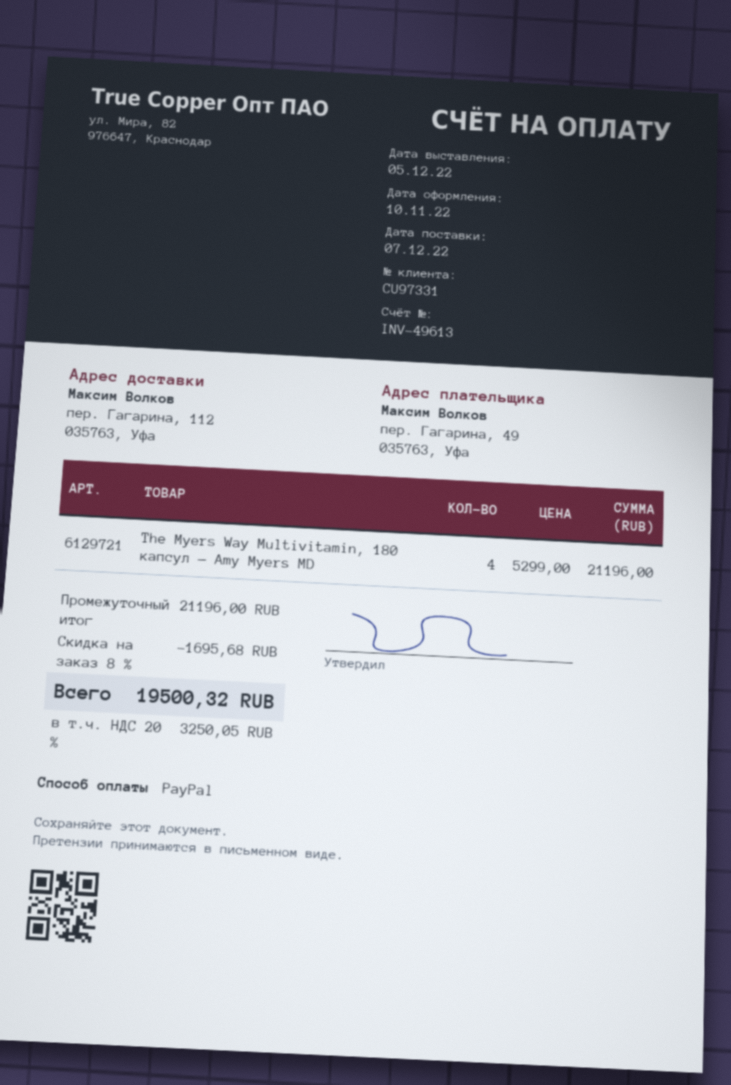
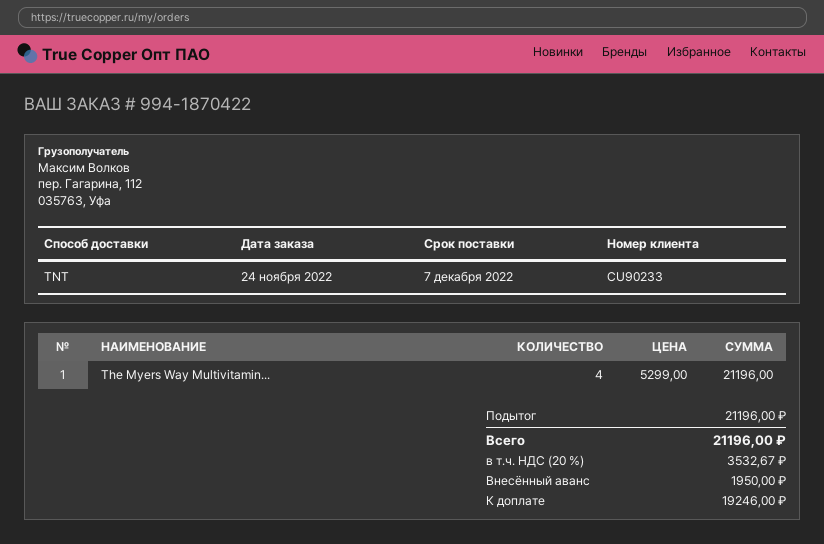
order date: 2022-11-10 -> 2022-11-24
customer number: CU97331 -> CU90233
discount: 8% = 1695.68 -> none
tax: 20% = 3250.05 -> 20% = 3532.67
total: 19500.32 -> 21196.00

